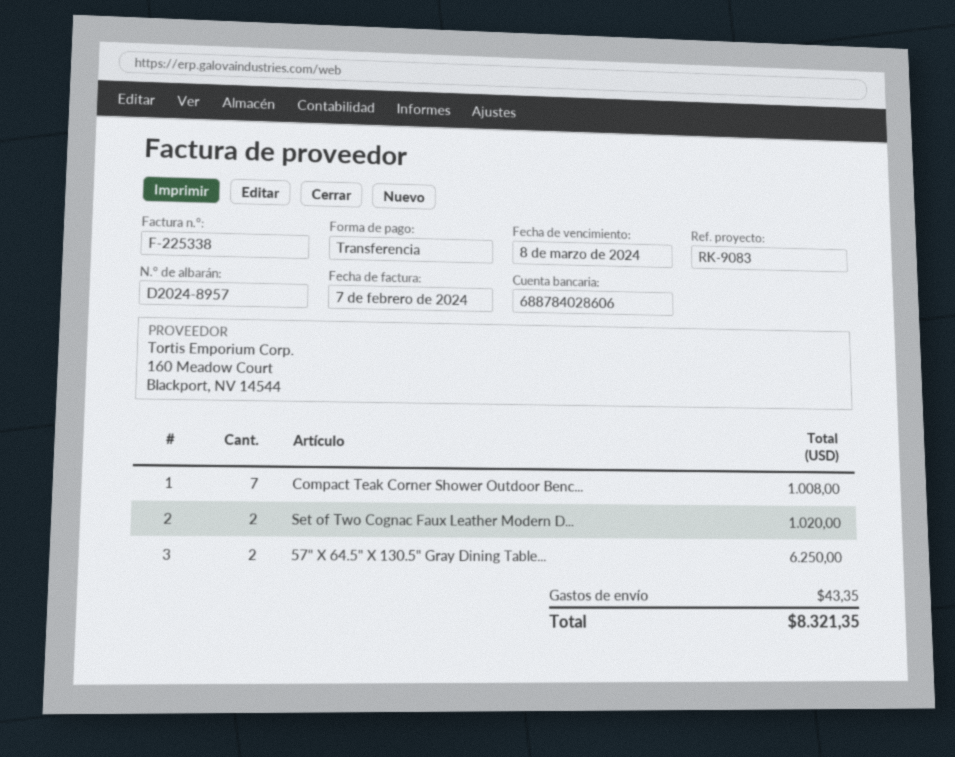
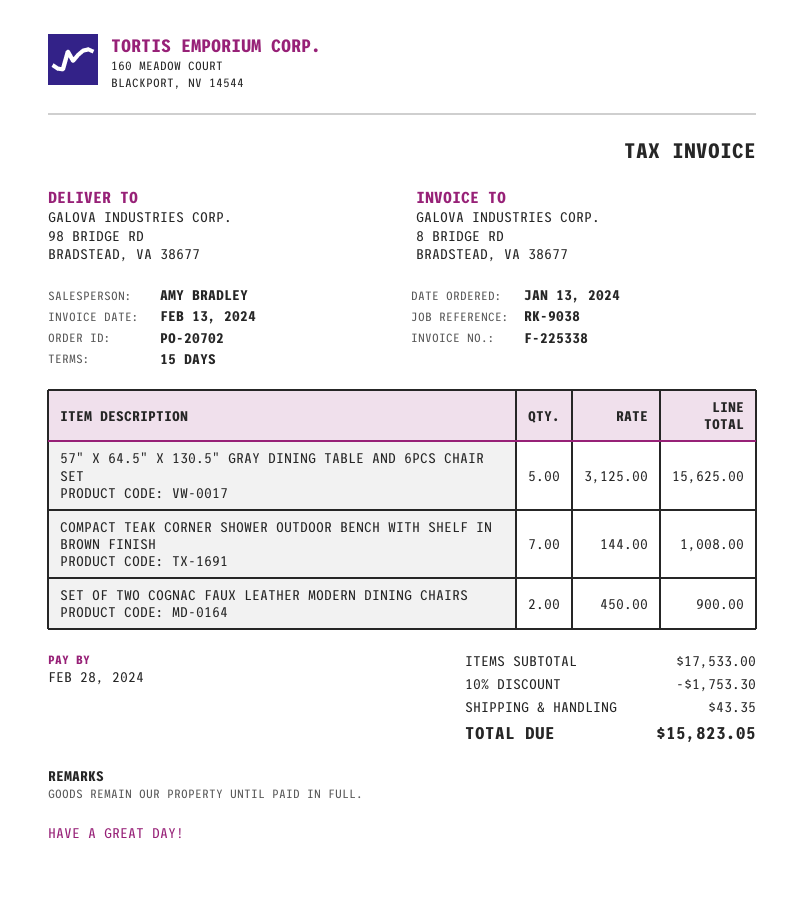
invoice date: 2024-02-07 -> 2024-02-13
due date: 2024-03-08 -> 2024-02-28
reference: RK-9083 -> RK-9038
Set of Two Cognac Faux Leather Modern D...: 2 for 1020.00 -> 2 for 900.00
57" X 64.5" X 130.5" Gray Dining Table...: 2 for 6250.00 -> 5 for 15625.00
discount: none -> 10% = 1753.30
total: 8321.35 -> 15823.05

